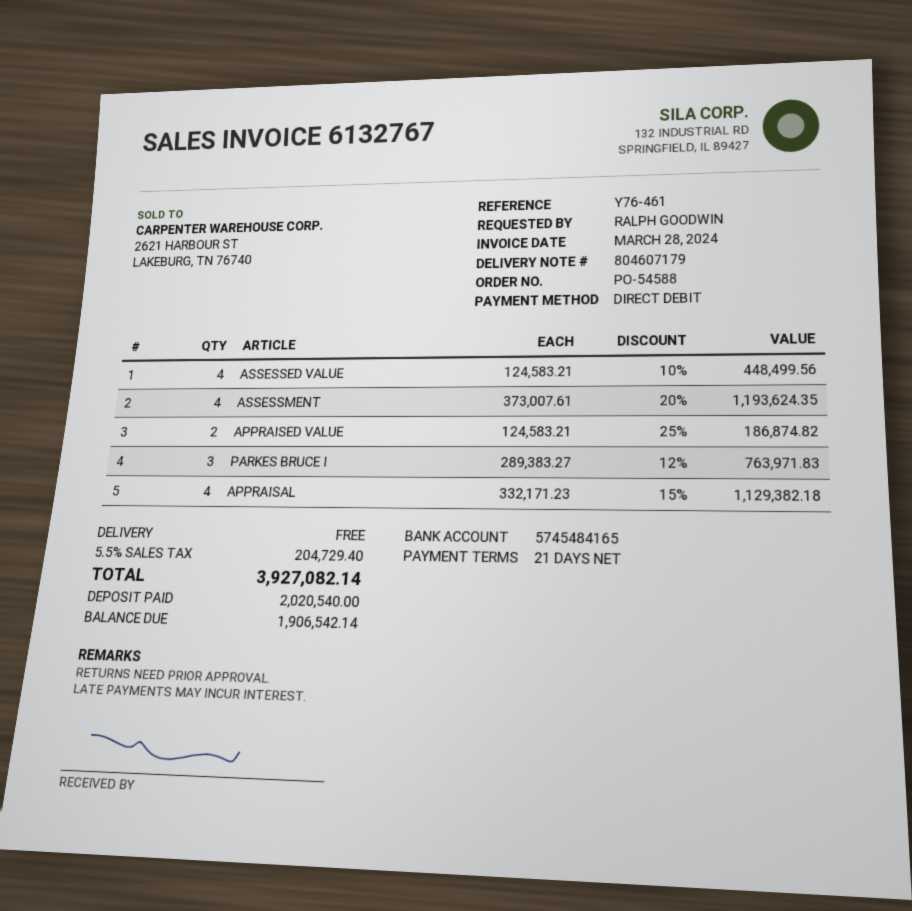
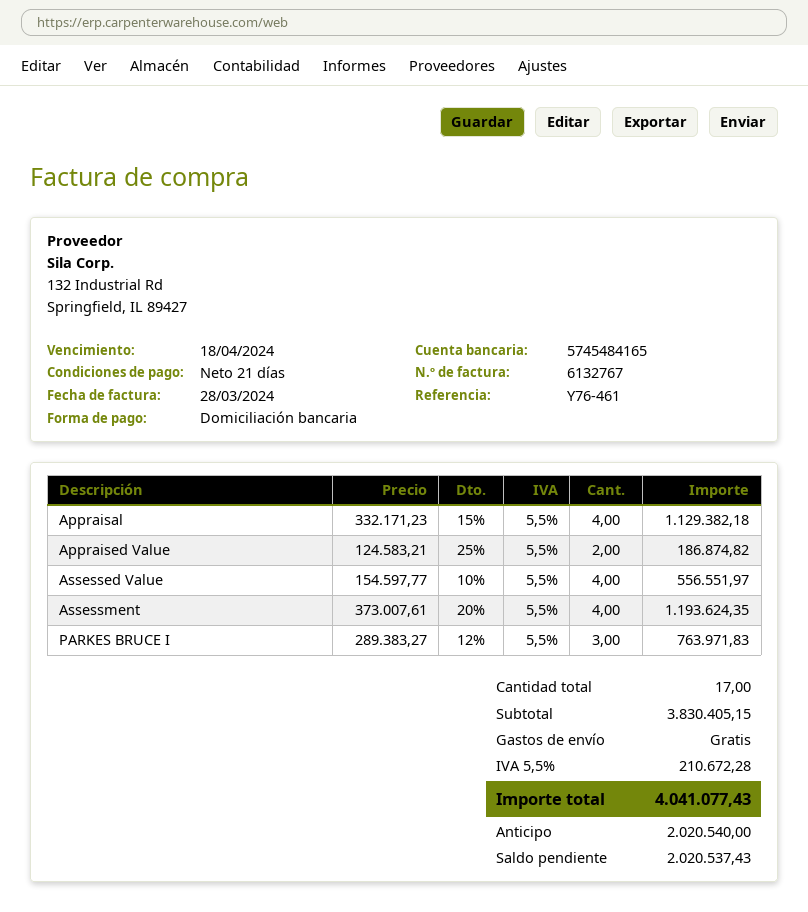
ASSESSED VALUE: 4 x 124583.21 - 10% = 448499.56 -> 4 x 154597.77 - 10% = 556551.97
tax: 5.5% = 204729.40 -> 5.5% = 210672.28
total: 3927082.14 -> 4041077.43
balance: 1906542.14 -> 2020537.43

